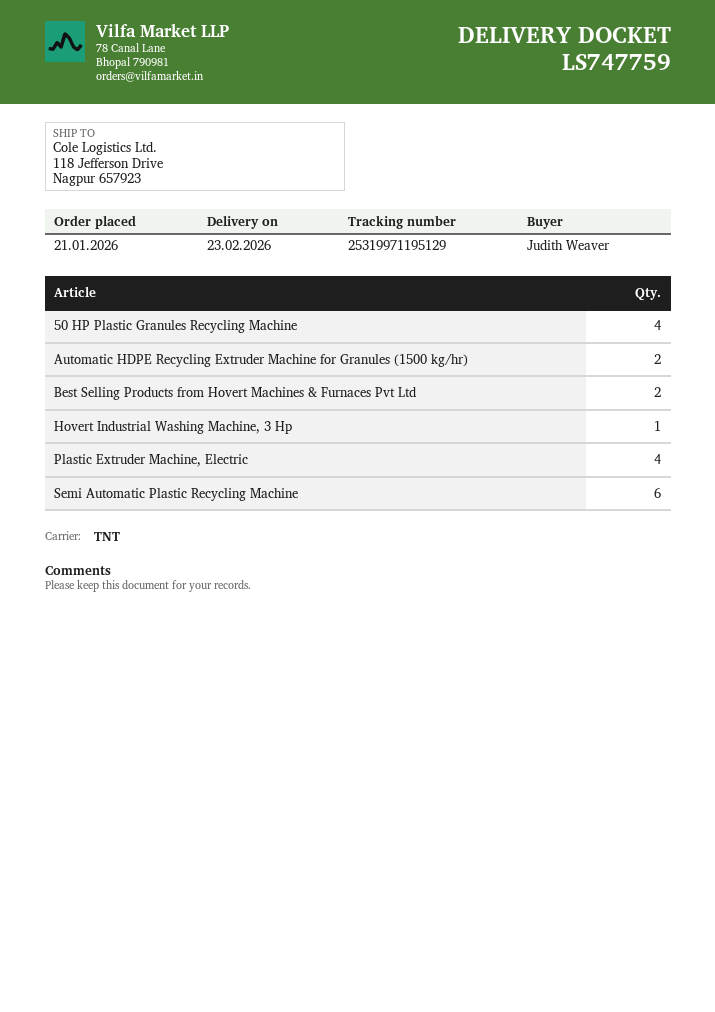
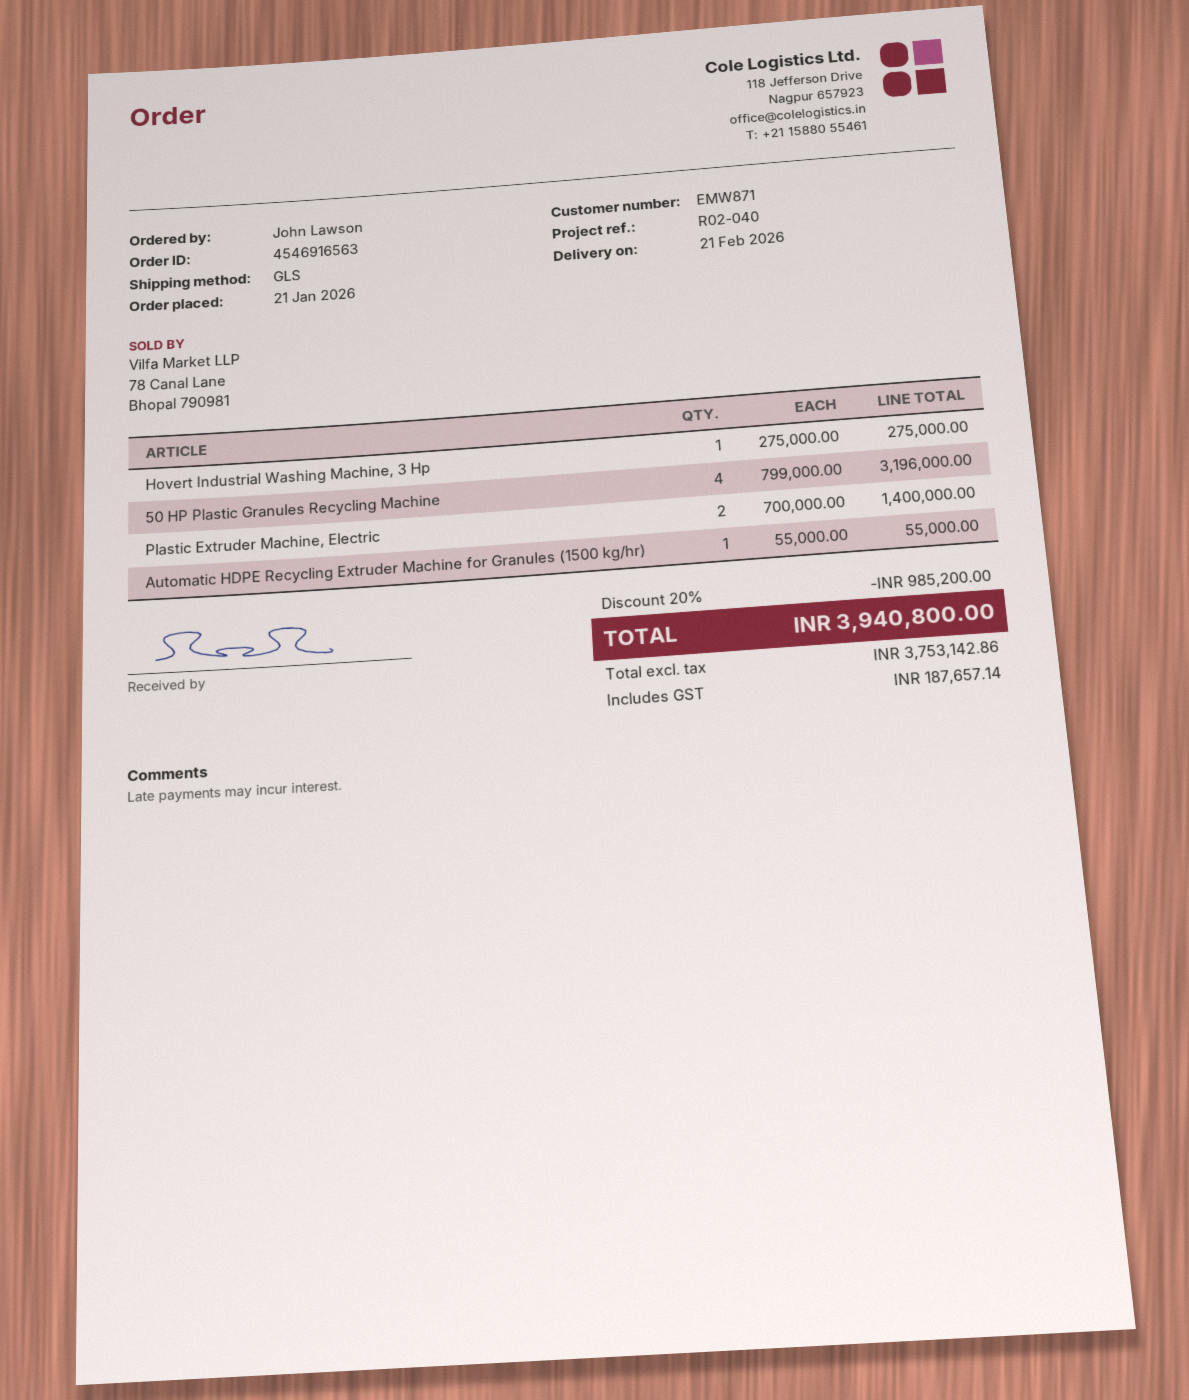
delivery date: 2026-02-23 -> 2026-02-21
ordered by: Judith Weaver -> John Lawson
shipping method: TNT -> GLS
Automatic HDPE Recycling Extruder Machine for Granules (1500 kg/hr): 2 -> 1
Best Selling Products from Hovert Machines & Furnaces Pvt Ltd: 2 -> none
Plastic Extruder Machine, Electric: 4 -> 2
Semi Automatic Plastic Recycling Machine: 6 -> none

